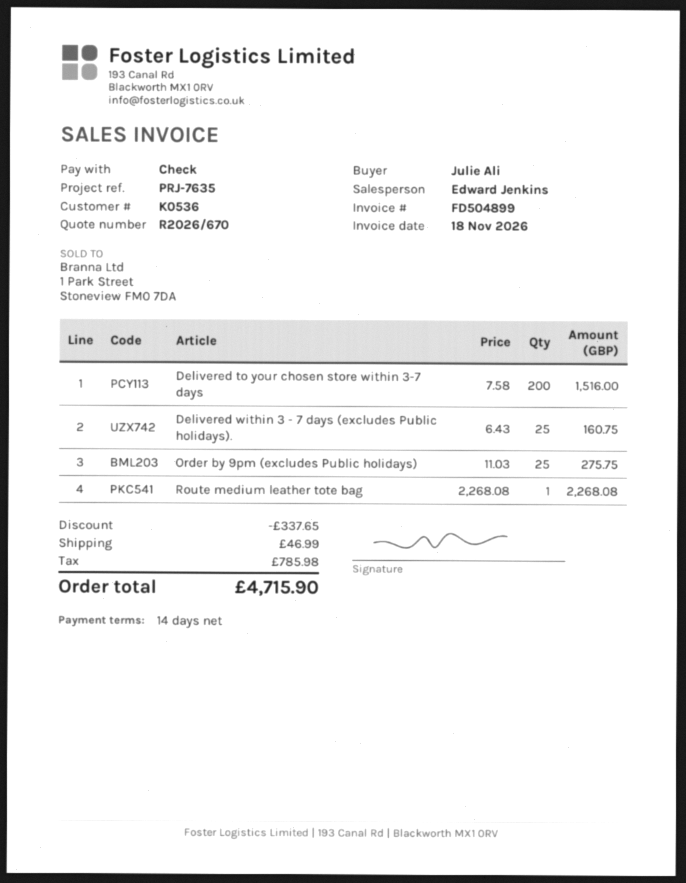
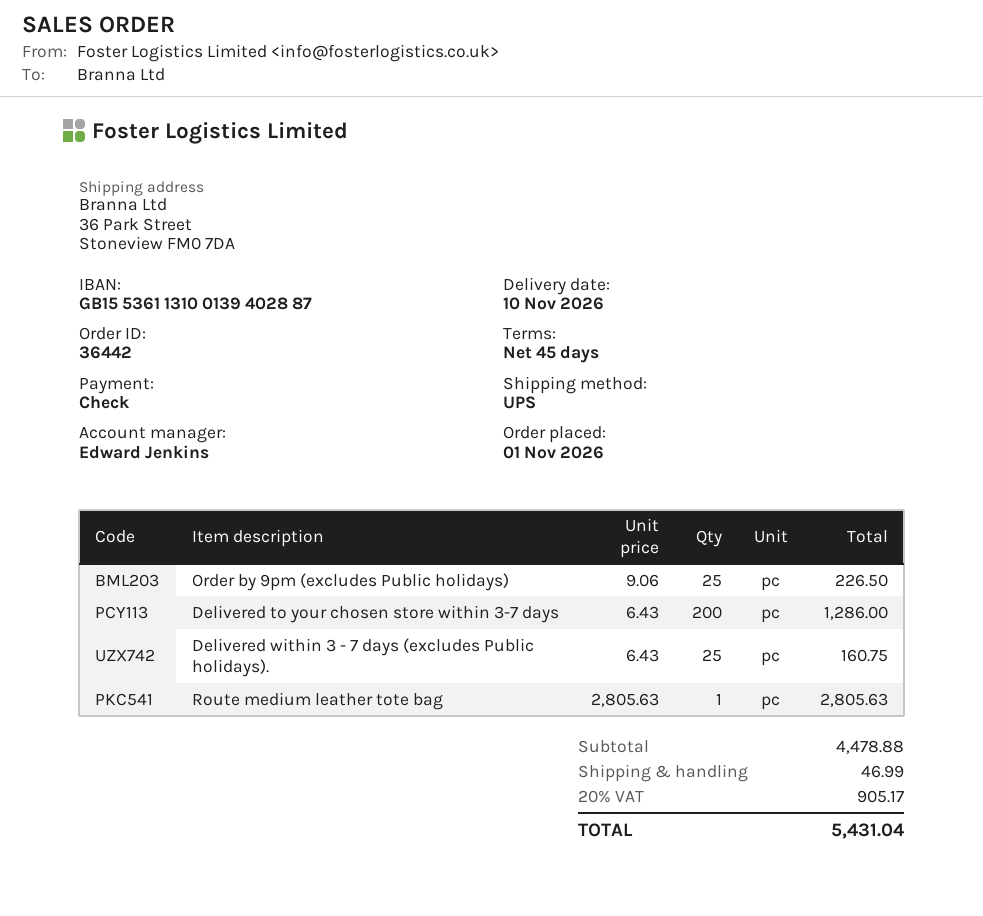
payment terms: 14 days -> 45 days
Delivered to your chosen store within 3-7 days: 200 x 7.58 = 1516.00 -> 200 x 6.43 = 1286.00
Order by 9pm (excludes Public holidays): 25 x 11.03 = 275.75 -> 25 x 9.06 = 226.50
Route medium leather tote bag: 1 x 2268.08 = 2268.08 -> 1 x 2805.63 = 2805.63
discount: 337.65 -> none
tax: 785.98 -> 905.17
total: 4715.90 -> 5431.04

